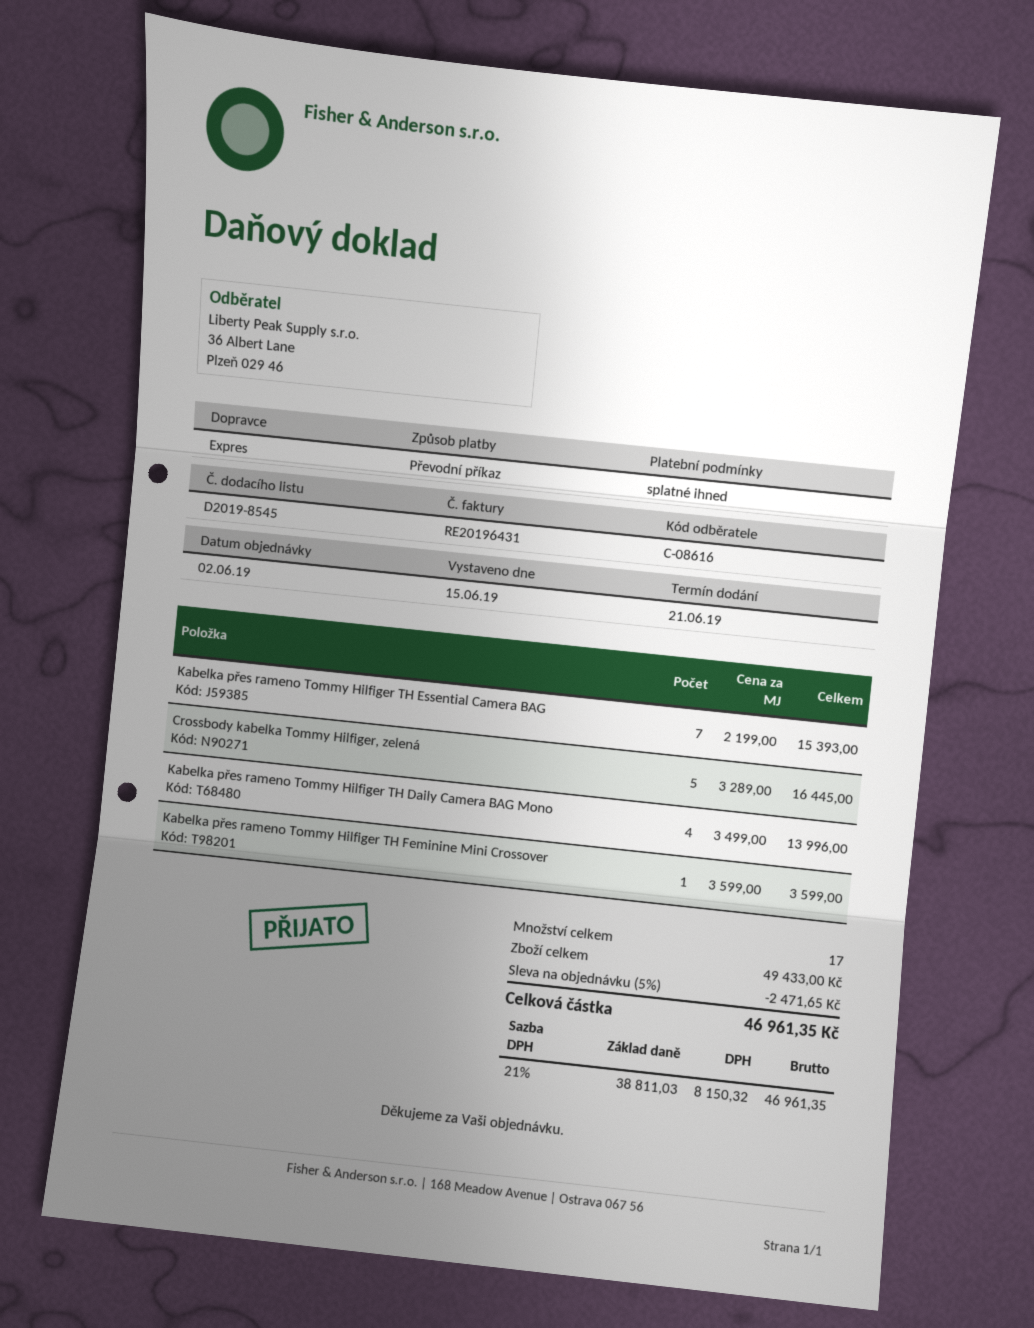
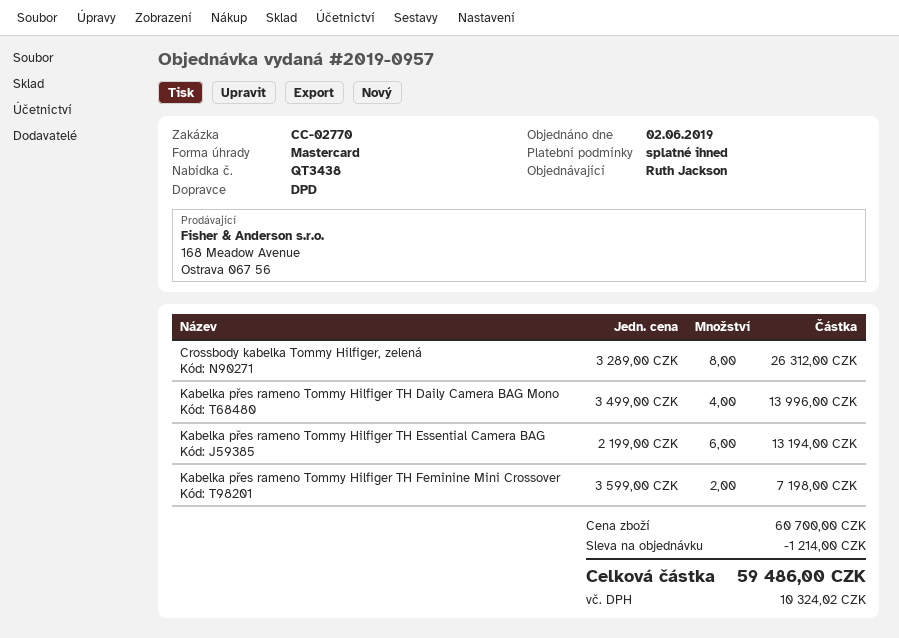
payment method: bank transfer -> Mastercard
shipping method: express -> DPD
Kabelka přes rameno Tommy Hilfiger TH Essential Camera BAG: 7 x 2199.00 = 15393.00 -> 6 x 2199.00 = 13194.00
Crossbody kabelka Tommy Hilfiger, zelená: 5 x 3289.00 = 16445.00 -> 8 x 3289.00 = 26312.00
Kabelka přes rameno Tommy Hilfiger TH Feminine Mini Crossover: 1 x 3599.00 = 3599.00 -> 2 x 3599.00 = 7198.00
subtotal: 49433.00 -> 60700.00
discount: 2471.65 -> 1214.00
tax: 8150.32 -> 10324.02
total: 46961.35 -> 59486.00

